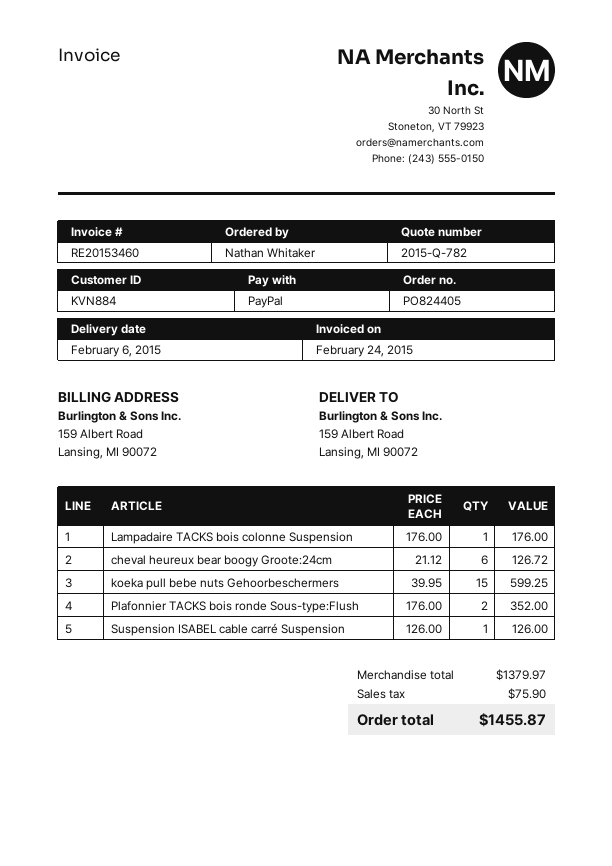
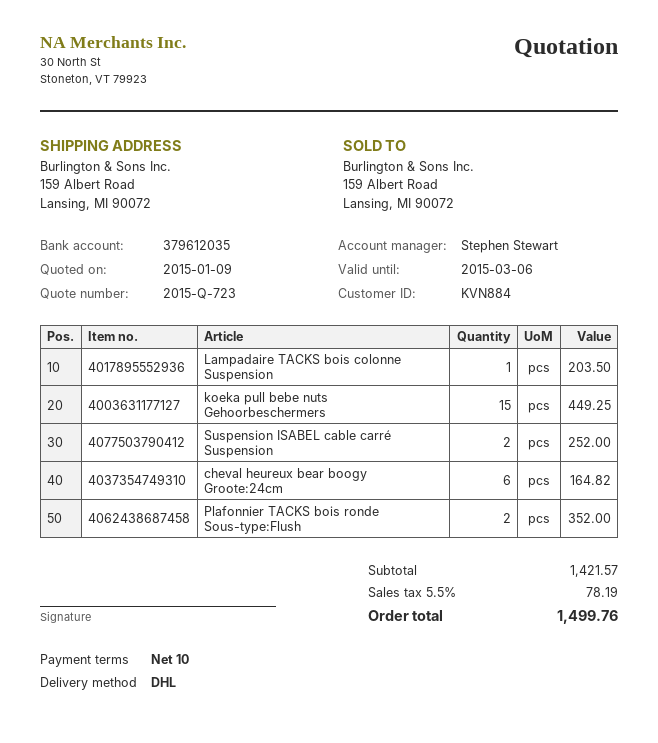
quote number: 2015-Q-782 -> 2015-Q-723
Lampadaire TACKS bois colonne Suspension: 1 for 176.00 -> 1 for 203.50
cheval heureux bear boogy Groote:24cm: 6 for 126.72 -> 6 for 164.82
koeka pull bebe nuts Gehoorbeschermers: 15 for 599.25 -> 15 for 449.25
Suspension ISABEL cable carré Suspension: 1 for 126.00 -> 2 for 252.00
subtotal: 1379.97 -> 1421.57
tax: 75.90 -> 78.19
total: 1455.87 -> 1499.76

